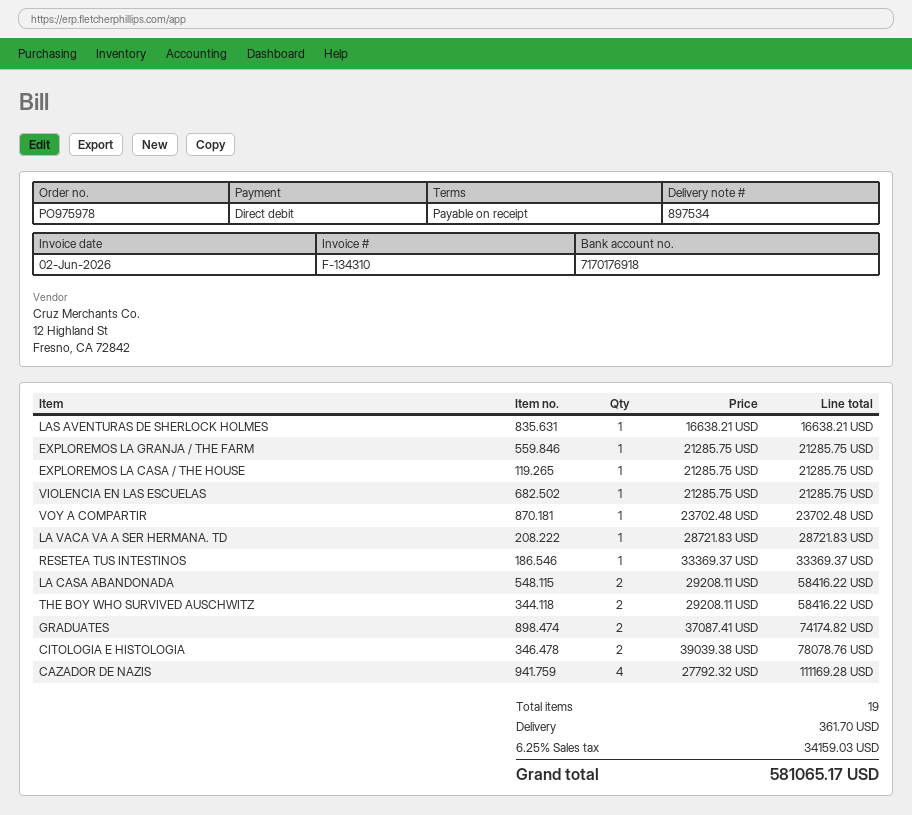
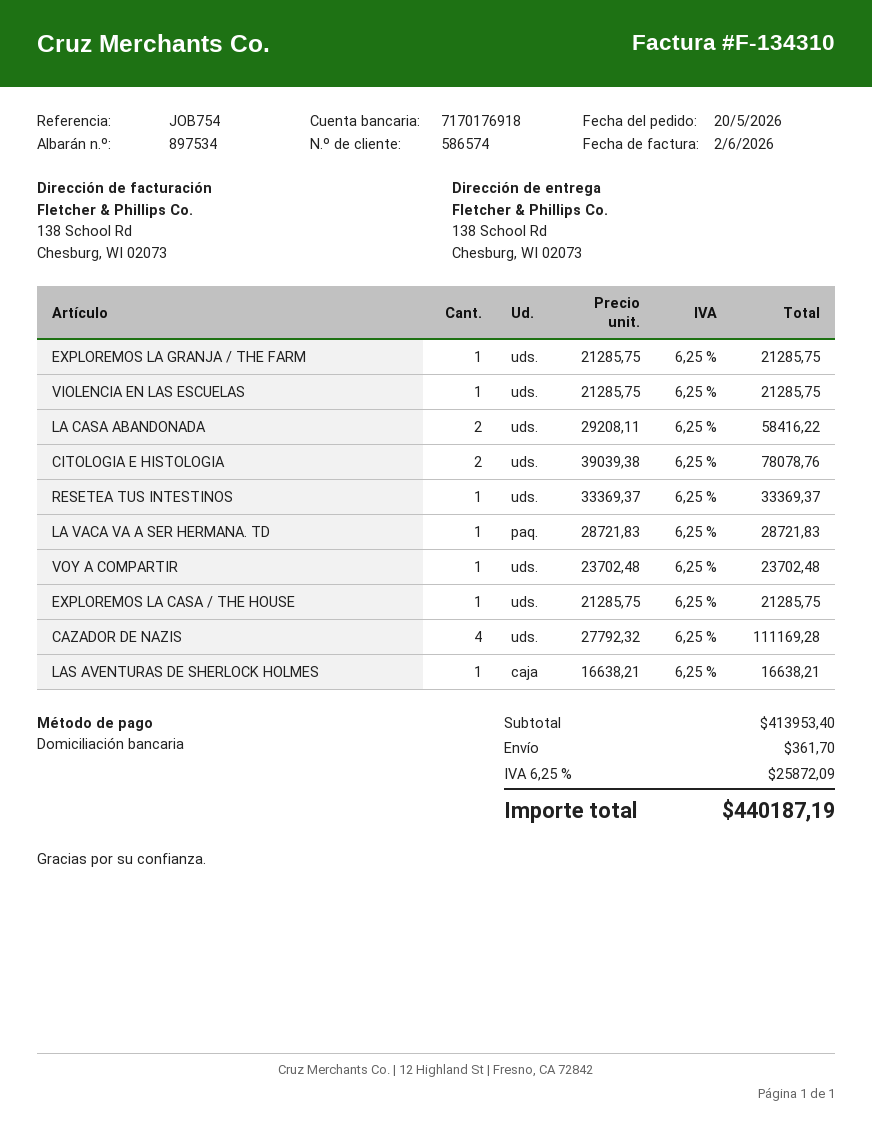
THE BOY WHO SURVIVED AUSCHWITZ: 2 x 29208.11 = 58416.22 -> none
GRADUATES: 2 x 37087.41 = 74174.82 -> none
tax: 6.25% = 34159.03 -> 6.25% = 25872.09
total: 581065.17 -> 440187.19

